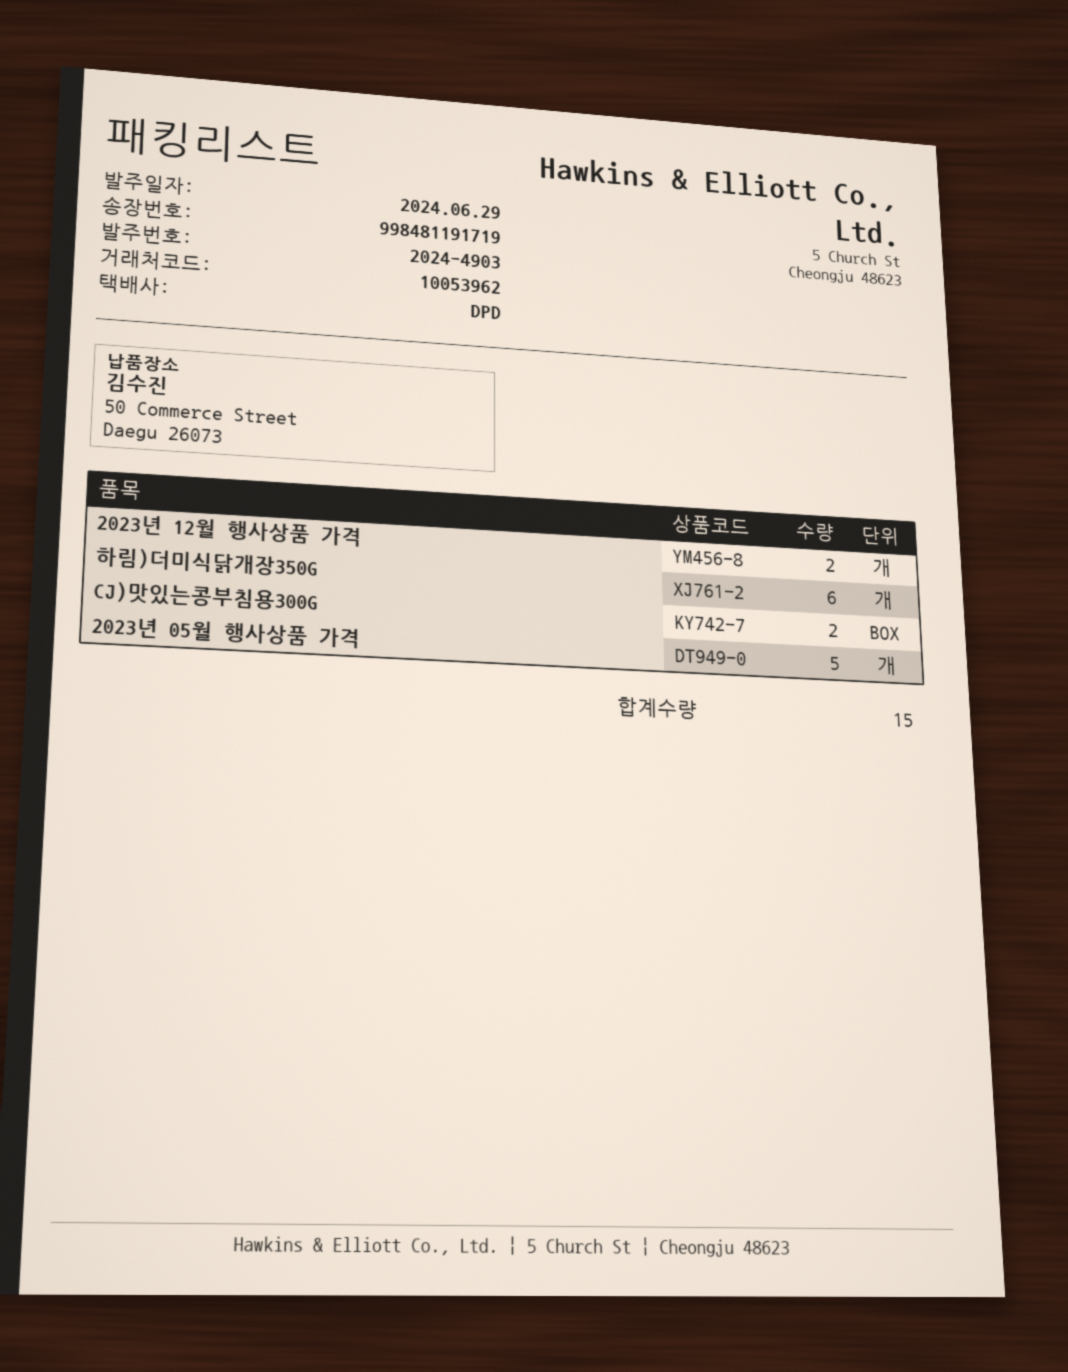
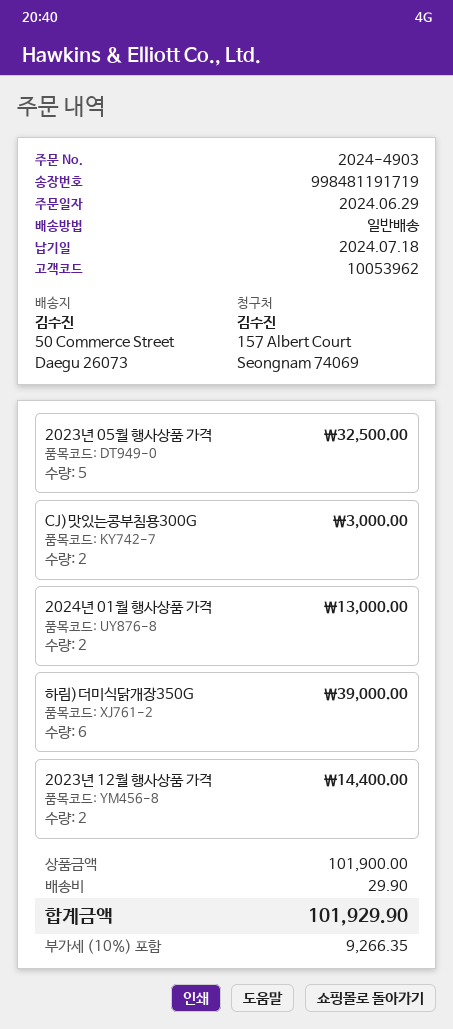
shipping method: DPD -> standard
2024년 01월 행사상품 가격: none -> 2

